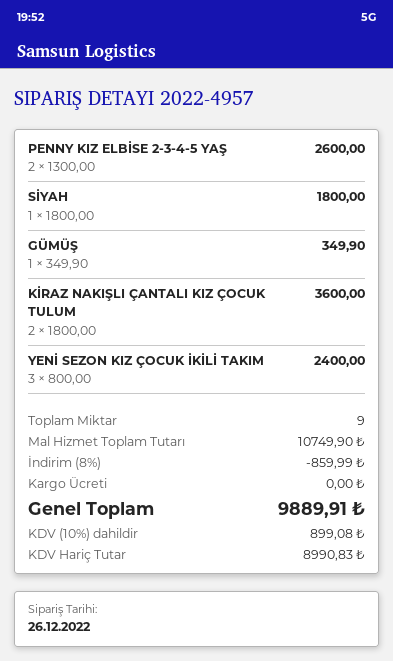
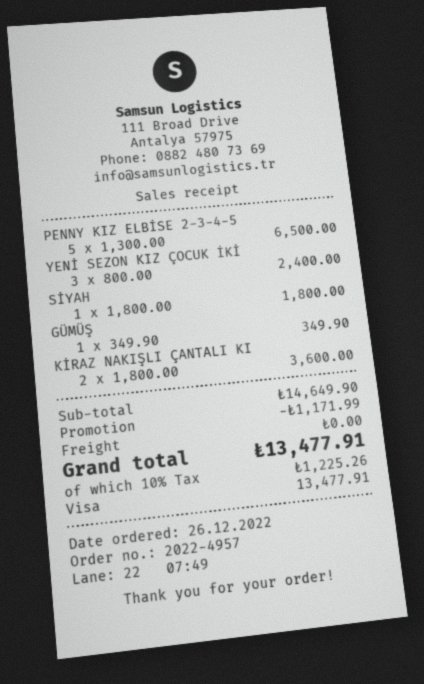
PENNY KIZ ELBİSE 2-3-4-5 YAŞ: 2 x 1300.00 = 2600.00 -> 5 x 1300.00 = 6500.00
subtotal: 10749.90 -> 14649.90
discount: 859.99 -> 1171.99
tax: 10% = 899.08 -> 10% = 1225.26
total: 9889.91 -> 13477.91

